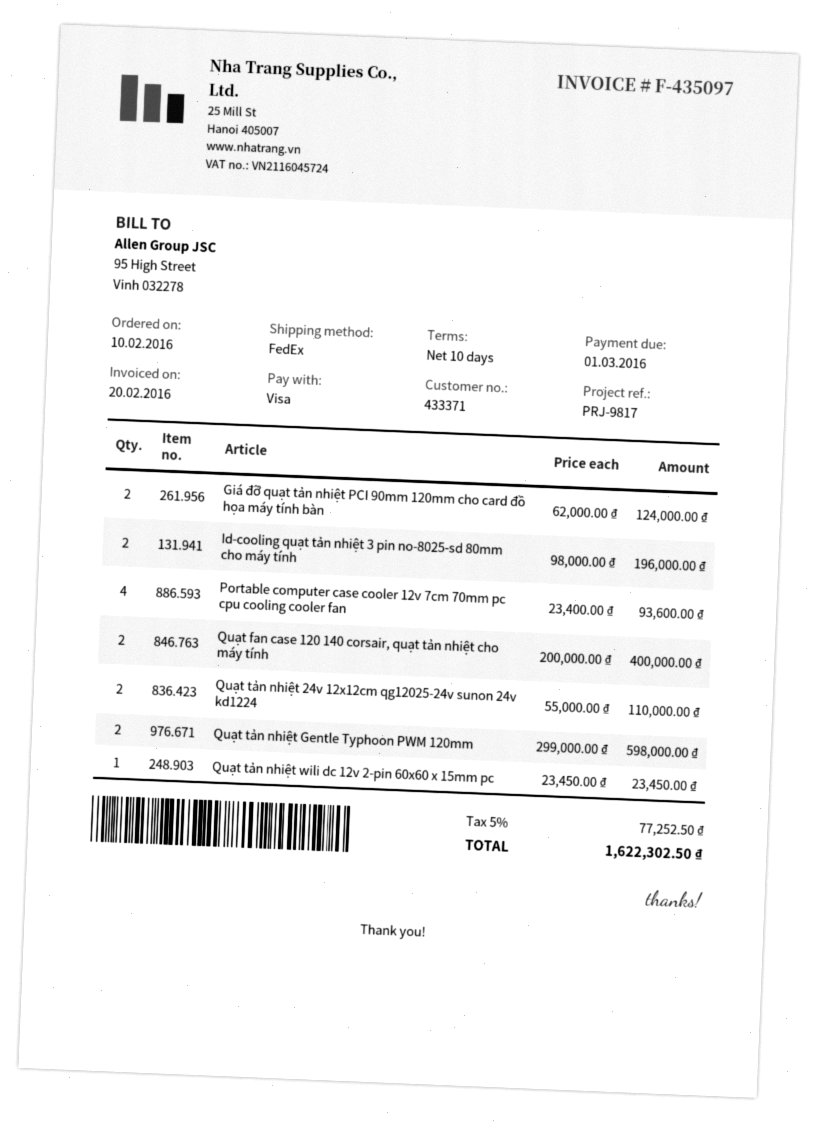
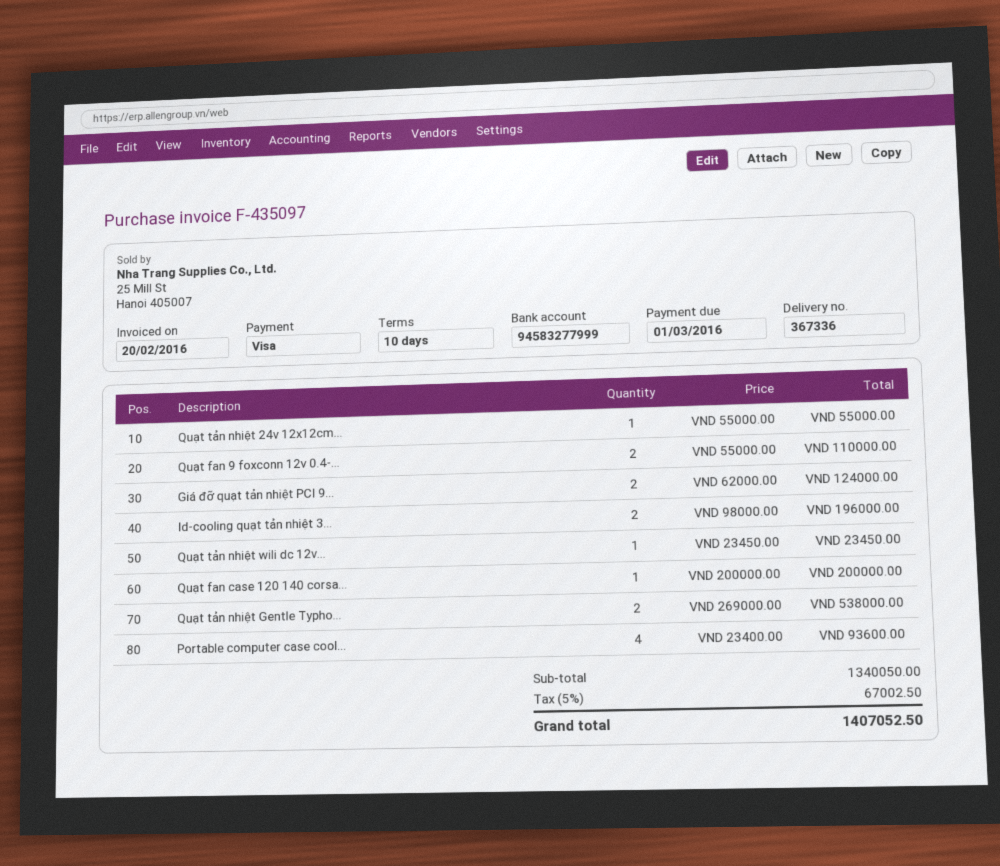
Quạt fan case 120 140 corsair, quạt tản nhiệt cho máy tính: 2 x 200000.00 = 400000.00 -> 1 x 200000.00 = 200000.00
Quạt tản nhiệt 24v 12x12cm qg12025-24v sunon 24v kd1224: 2 x 55000.00 = 110000.00 -> 1 x 55000.00 = 55000.00
Quạt tản nhiệt Gentle Typhoon PWM 120mm: 2 x 299000.00 = 598000.00 -> 2 x 269000.00 = 538000.00
Quạt fan 9 foxconn 12v 0.4-...: none -> 2 x 55000.00 = 110000.00
tax: 5% = 77252.50 -> 5% = 67002.50
total: 1622302.50 -> 1407052.50

